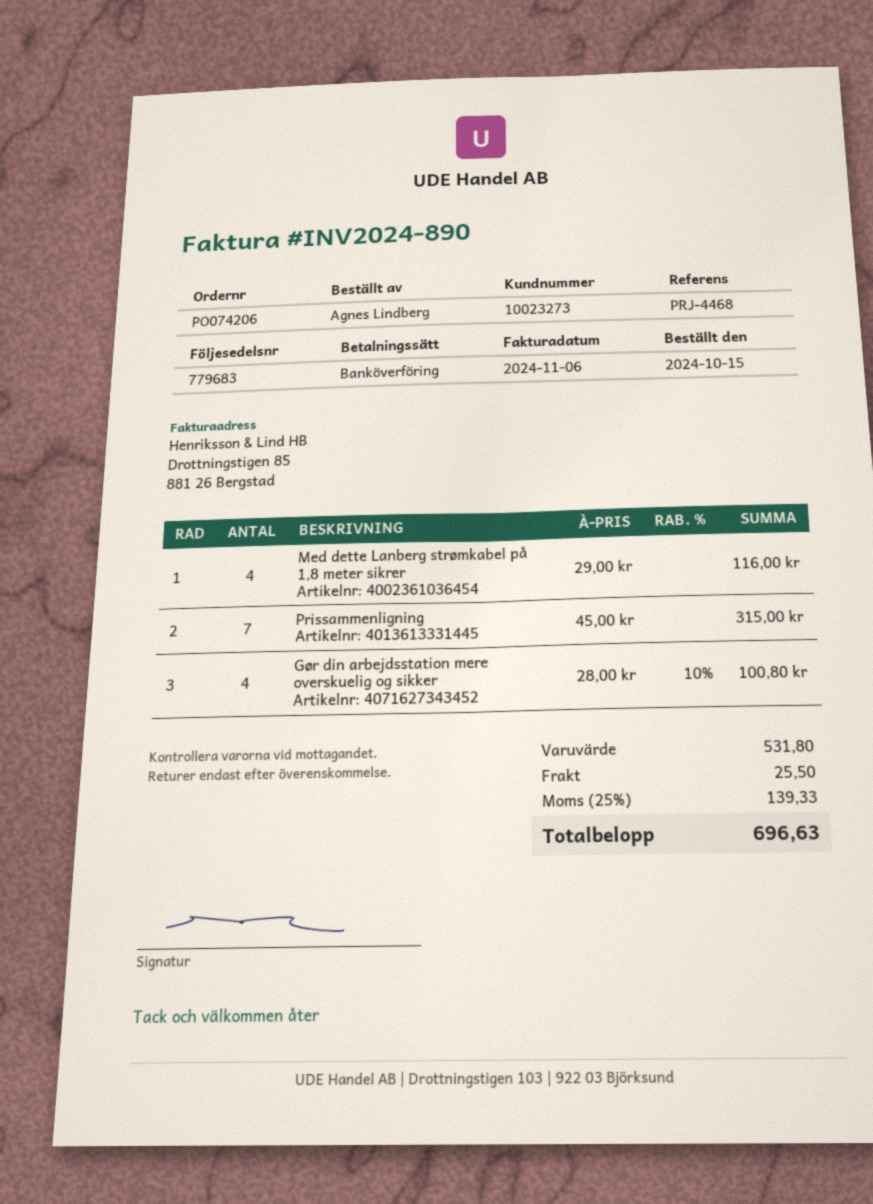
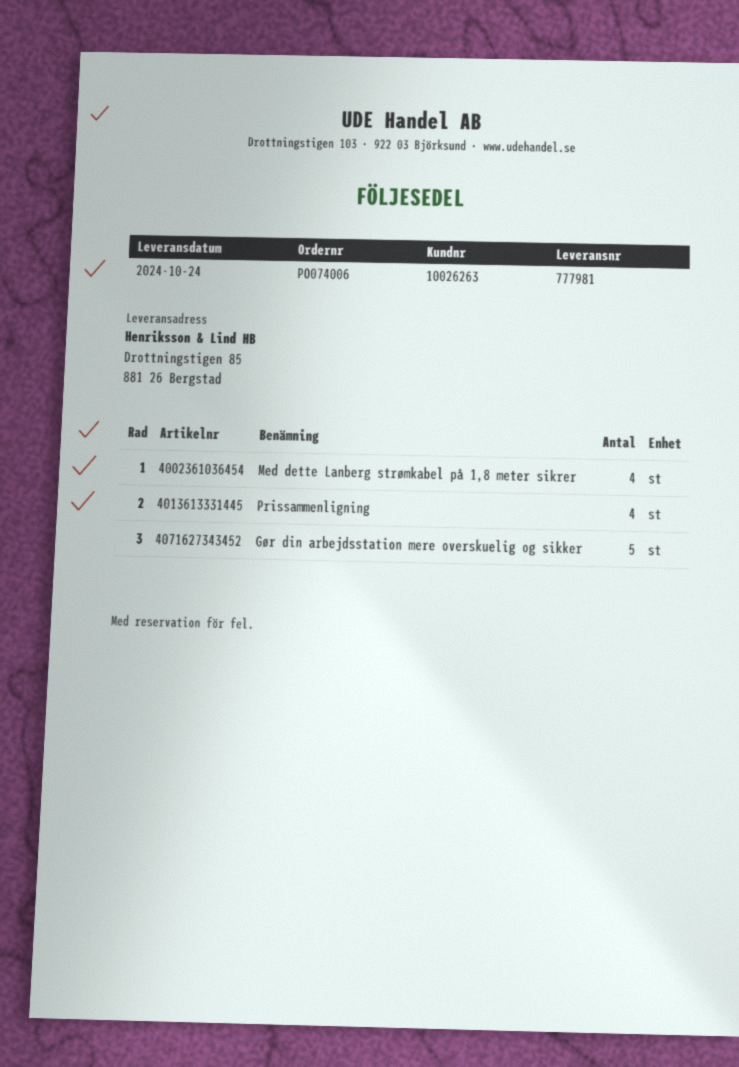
order number: PO074206 -> PO074006
delivery note number: 779683 -> 777981
customer number: 10023273 -> 10026263
Prissammenligning: 7 -> 4
Gør din arbejdsstation mere overskuelig og sikker: 4 -> 5

